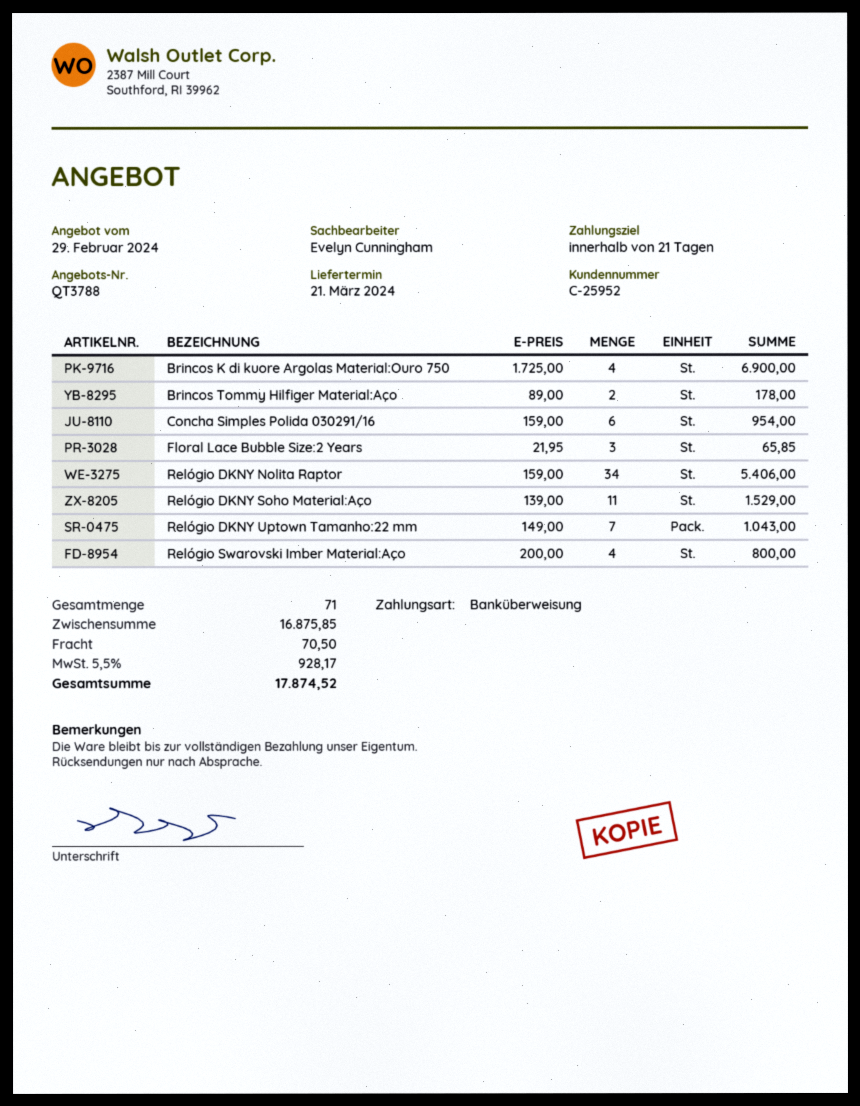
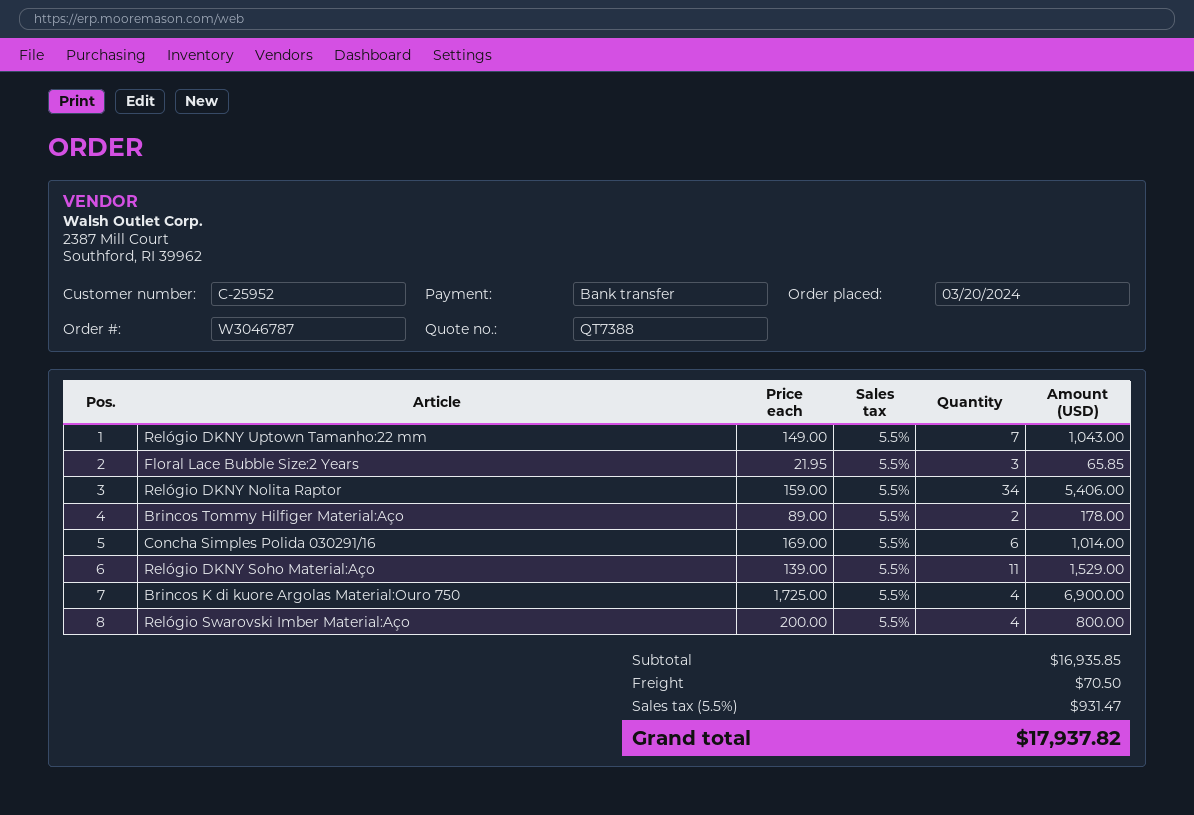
quote number: QT3788 -> QT7388
Concha Simples Polida 030291/16: 6 x 159.00 = 954.00 -> 6 x 169.00 = 1014.00
subtotal: 16875.85 -> 16935.85
tax: 5.5% = 928.17 -> 5.5% = 931.47
total: 17874.52 -> 17937.82

